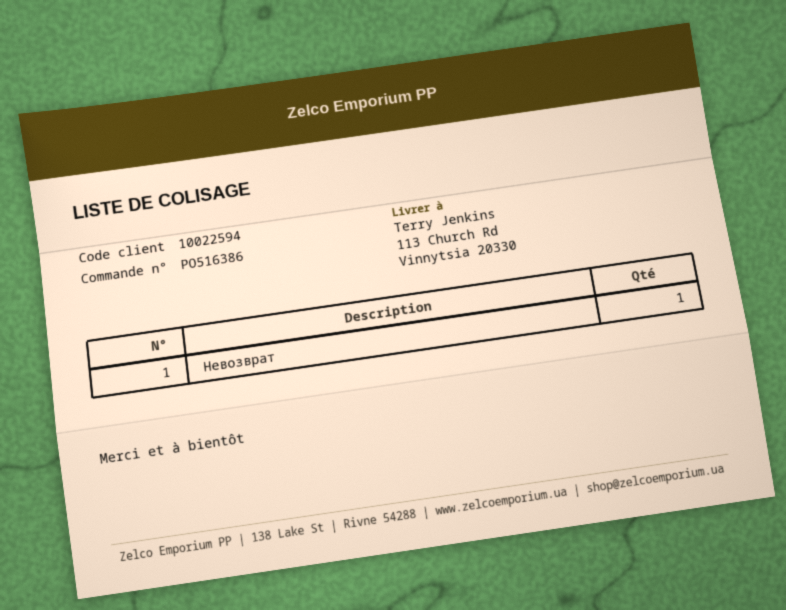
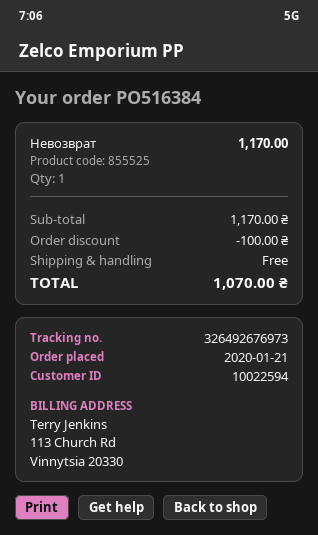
order number: PO516386 -> PO516384

